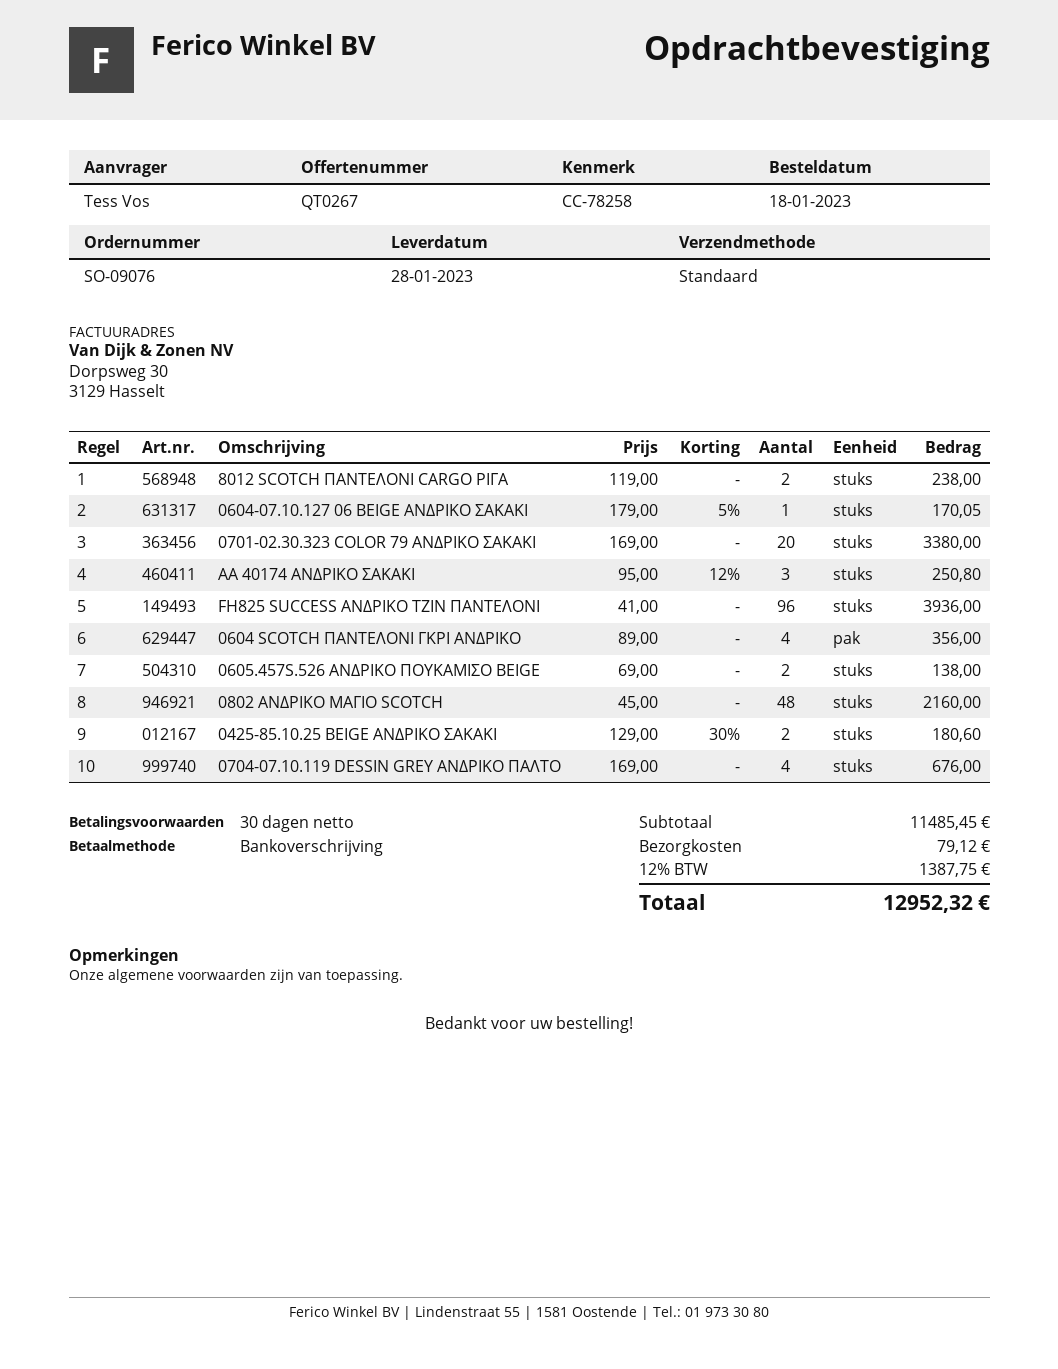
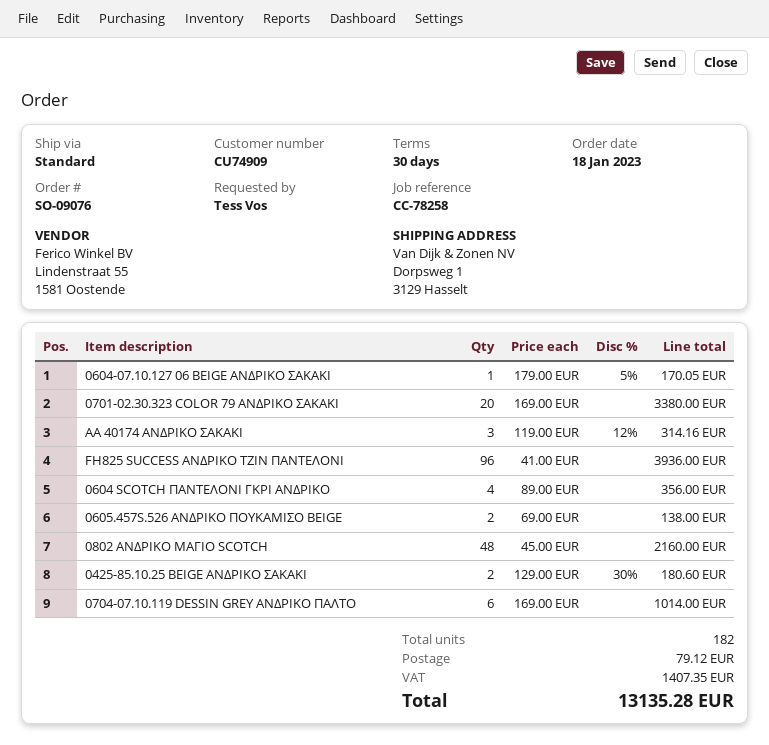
8012 SCOTCH ΠΑΝΤΕΛΟΝΙ CARGO ΡΙΓΑ: 2 x 119.00 = 238.00 -> none
AA 40174 ΑΝΔΡΙΚΟ ΣΑΚΑΚΙ: 3 x 95.00 - 12% = 250.80 -> 3 x 119.00 - 12% = 314.16
0704-07.10.119 DESSIN GREY ΑΝΔΡΙΚΟ ΠΑΛΤΟ: 4 x 169.00 = 676.00 -> 6 x 169.00 = 1014.00
tax: 1387.75 -> 1407.35
total: 12952.32 -> 13135.28

